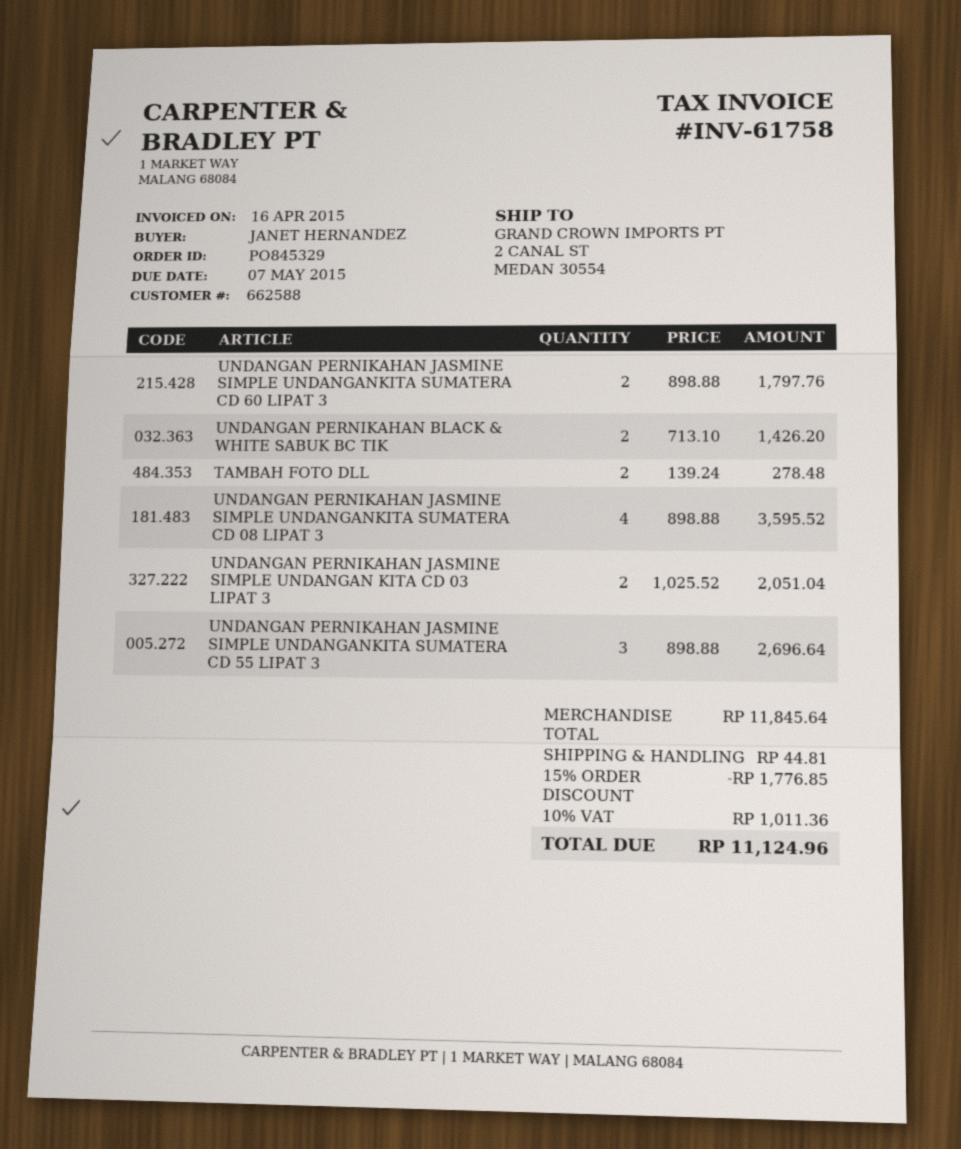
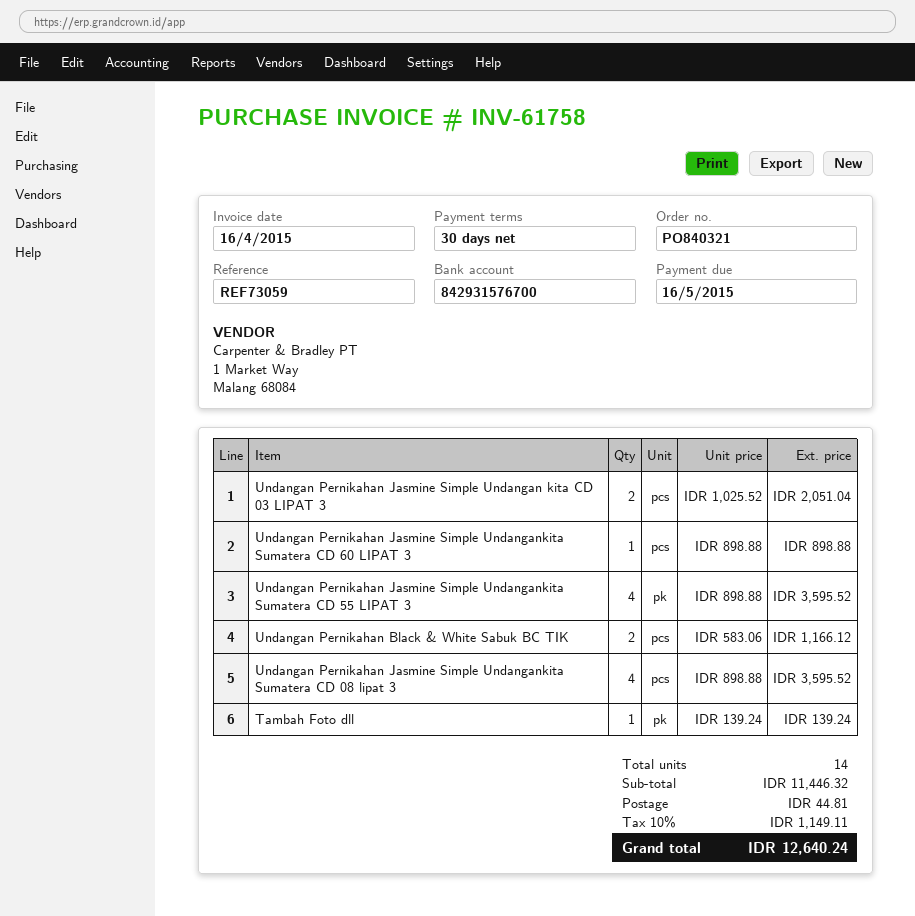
order number: PO845329 -> PO840321
due date: 2015-05-07 -> 2015-05-16
UNDANGAN PERNIKAHAN JASMINE SIMPLE UNDANGANKITA SUMATERA CD 60 LIPAT 3: 2 x 898.88 = 1797.76 -> 1 x 898.88 = 898.88
UNDANGAN PERNIKAHAN BLACK & WHITE SABUK BC TIK: 2 x 713.10 = 1426.20 -> 2 x 583.06 = 1166.12
TAMBAH FOTO DLL: 2 x 139.24 = 278.48 -> 1 x 139.24 = 139.24
UNDANGAN PERNIKAHAN JASMINE SIMPLE UNDANGANKITA SUMATERA CD 55 LIPAT 3: 3 x 898.88 = 2696.64 -> 4 x 898.88 = 3595.52
subtotal: 11845.64 -> 11446.32
discount: 15% = 1776.85 -> none
tax: 10% = 1011.36 -> 10% = 1149.11
total: 11124.96 -> 12640.24

